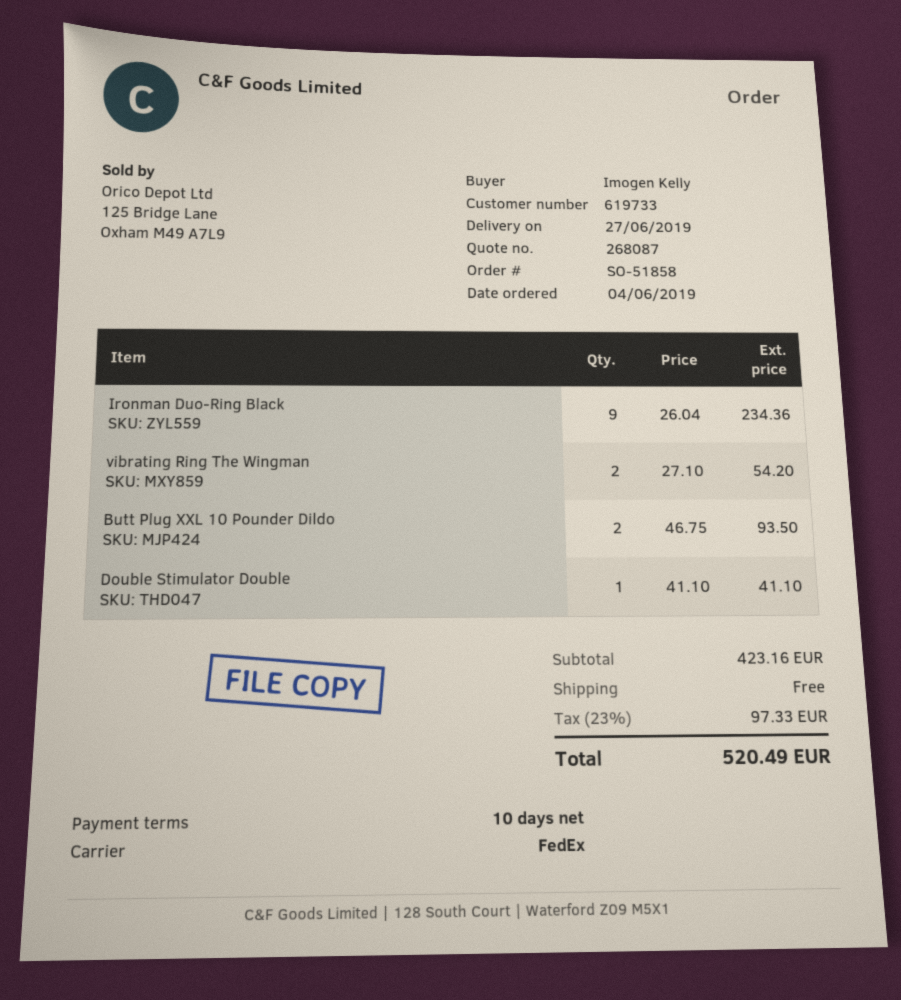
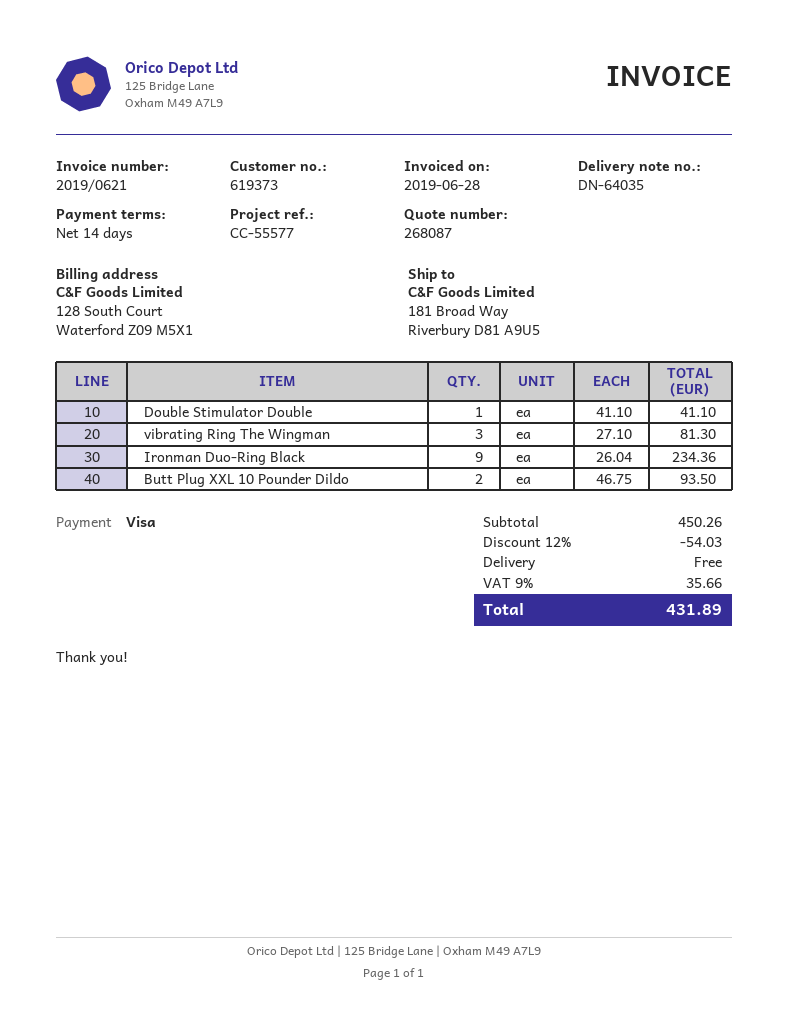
payment terms: 10 days -> 14 days
customer number: 619733 -> 619373
vibrating Ring The Wingman: 2 x 27.10 = 54.20 -> 3 x 27.10 = 81.30
subtotal: 423.16 -> 450.26
discount: none -> 12% = 54.03
tax: 23% = 97.33 -> 9% = 35.66
total: 520.49 -> 431.89

